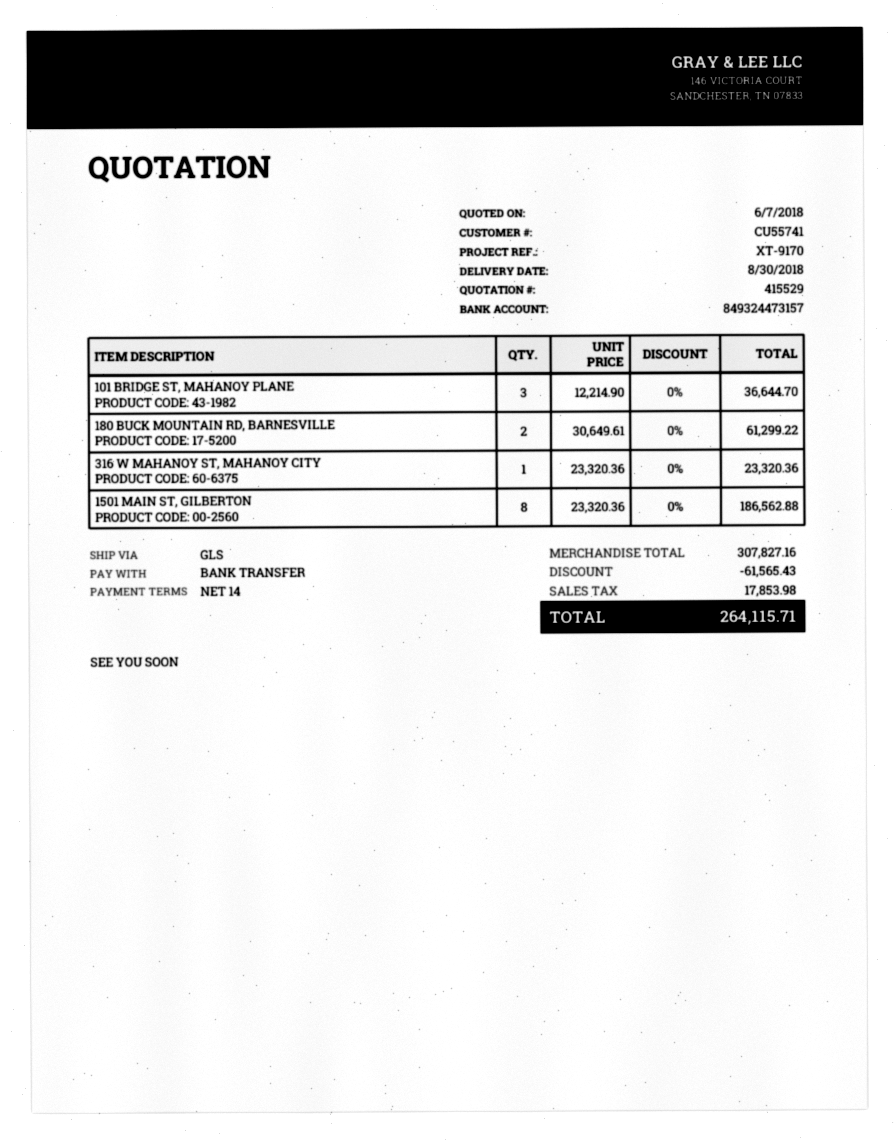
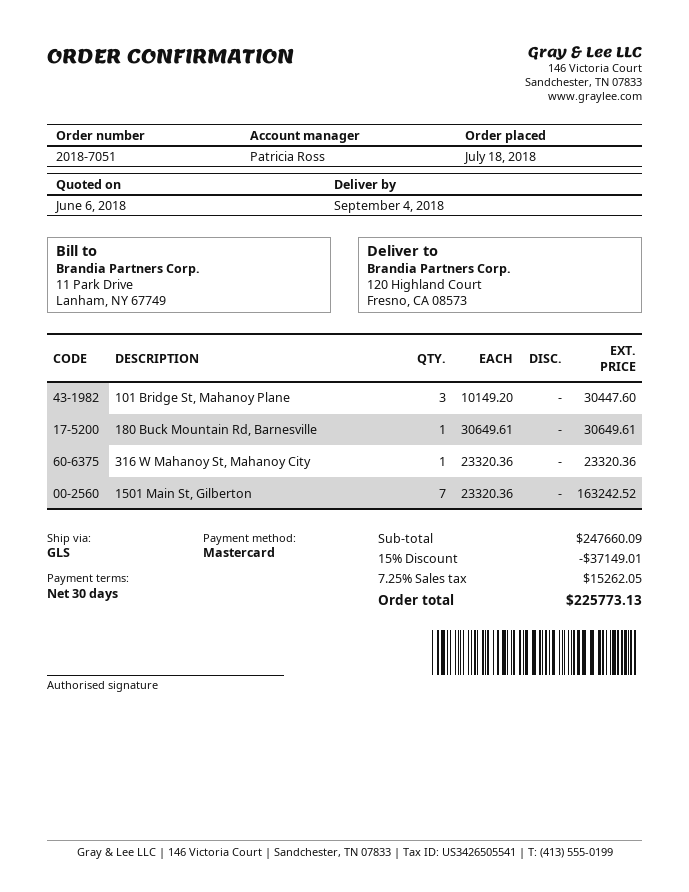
quote date: 2018-06-07 -> 2018-06-06
delivery date: 2018-08-30 -> 2018-09-04
payment terms: 14 days -> 30 days
payment method: bank transfer -> Mastercard
101 BRIDGE ST, MAHANOY PLANE: 3 x 12214.90 = 36644.70 -> 3 x 10149.20 = 30447.60
180 BUCK MOUNTAIN RD, BARNESVILLE: 2 x 30649.61 = 61299.22 -> 1 x 30649.61 = 30649.61
1501 MAIN ST, GILBERTON: 8 x 23320.36 = 186562.88 -> 7 x 23320.36 = 163242.52
subtotal: 307827.16 -> 247660.09
discount: 61565.43 -> 37149.01
tax: 17853.98 -> 15262.05
total: 264115.71 -> 225773.13

